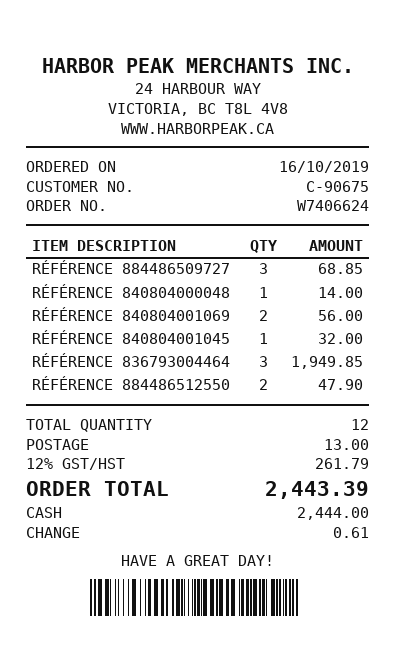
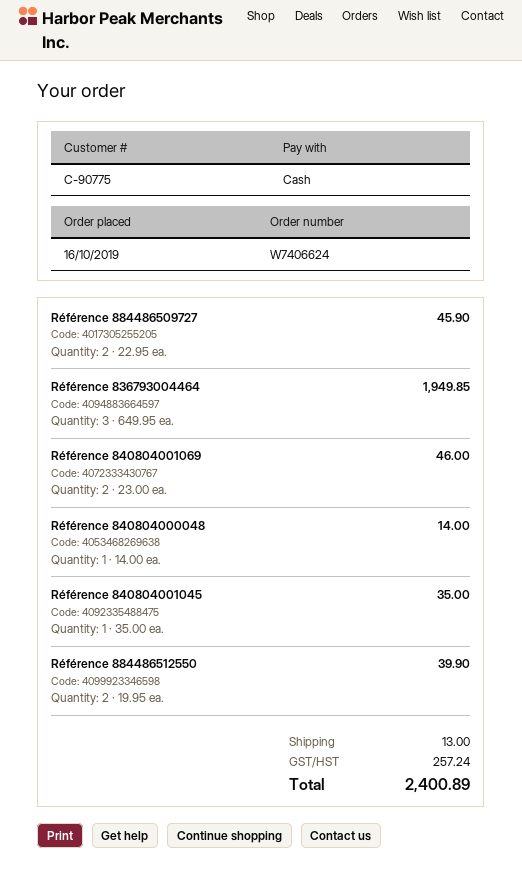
customer number: C-90675 -> C-90775
RÉFÉRENCE 884486509727: 3 for 68.85 -> 2 for 45.90
RÉFÉRENCE 840804001069: 2 for 56.00 -> 2 for 46.00
RÉFÉRENCE 840804001045: 1 for 32.00 -> 1 for 35.00
RÉFÉRENCE 884486512550: 2 for 47.90 -> 2 for 39.90
tax: 261.79 -> 257.24
total: 2443.39 -> 2400.89

